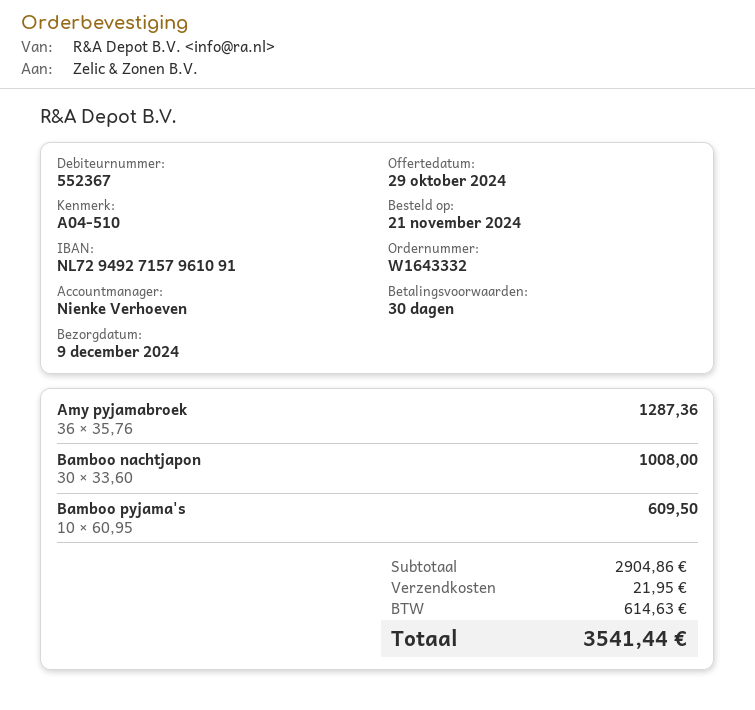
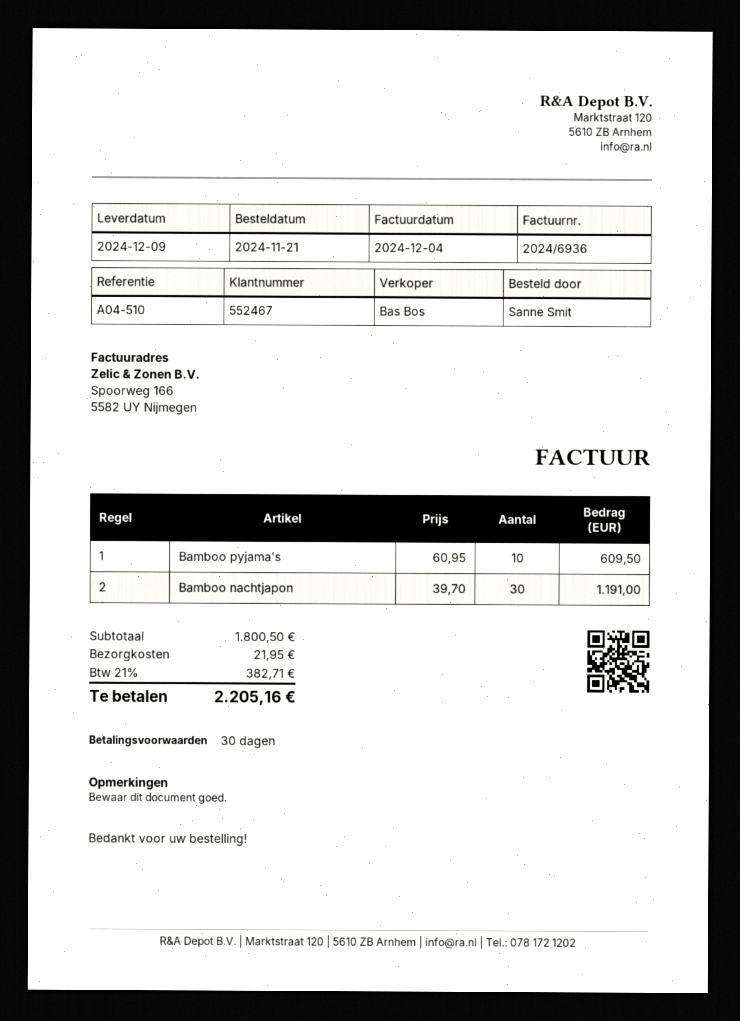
customer number: 552367 -> 552467
sales rep: Nienke Verhoeven -> Bas Bos
Amy pyjamabroek: 36 x 35.76 = 1287.36 -> none
Bamboo nachtjapon: 30 x 33.60 = 1008.00 -> 30 x 39.70 = 1191.00
subtotal: 2904.86 -> 1800.50
tax: 614.63 -> 382.71
total: 3541.44 -> 2205.16

